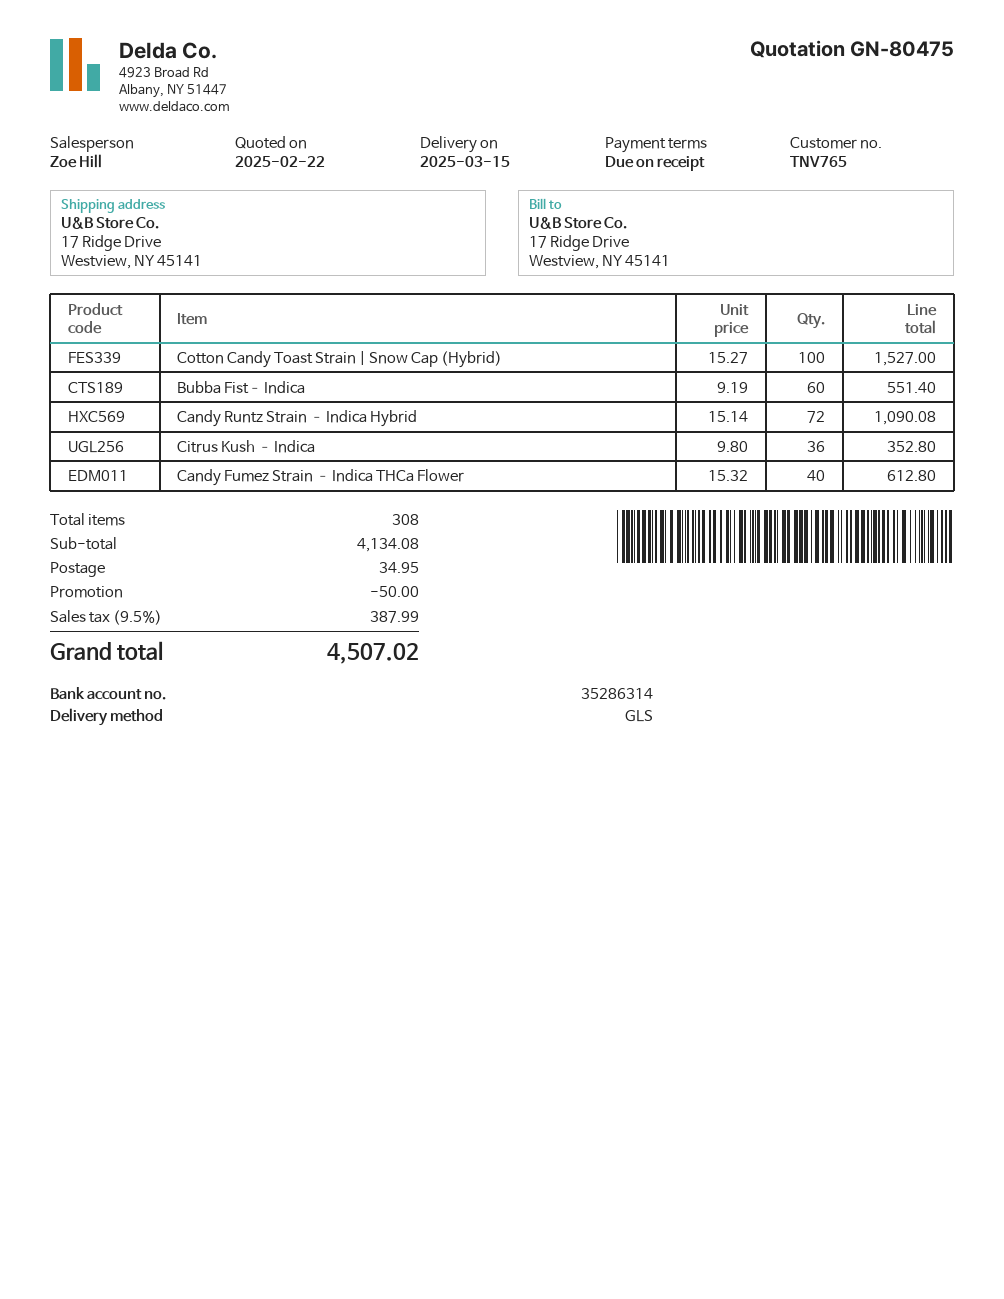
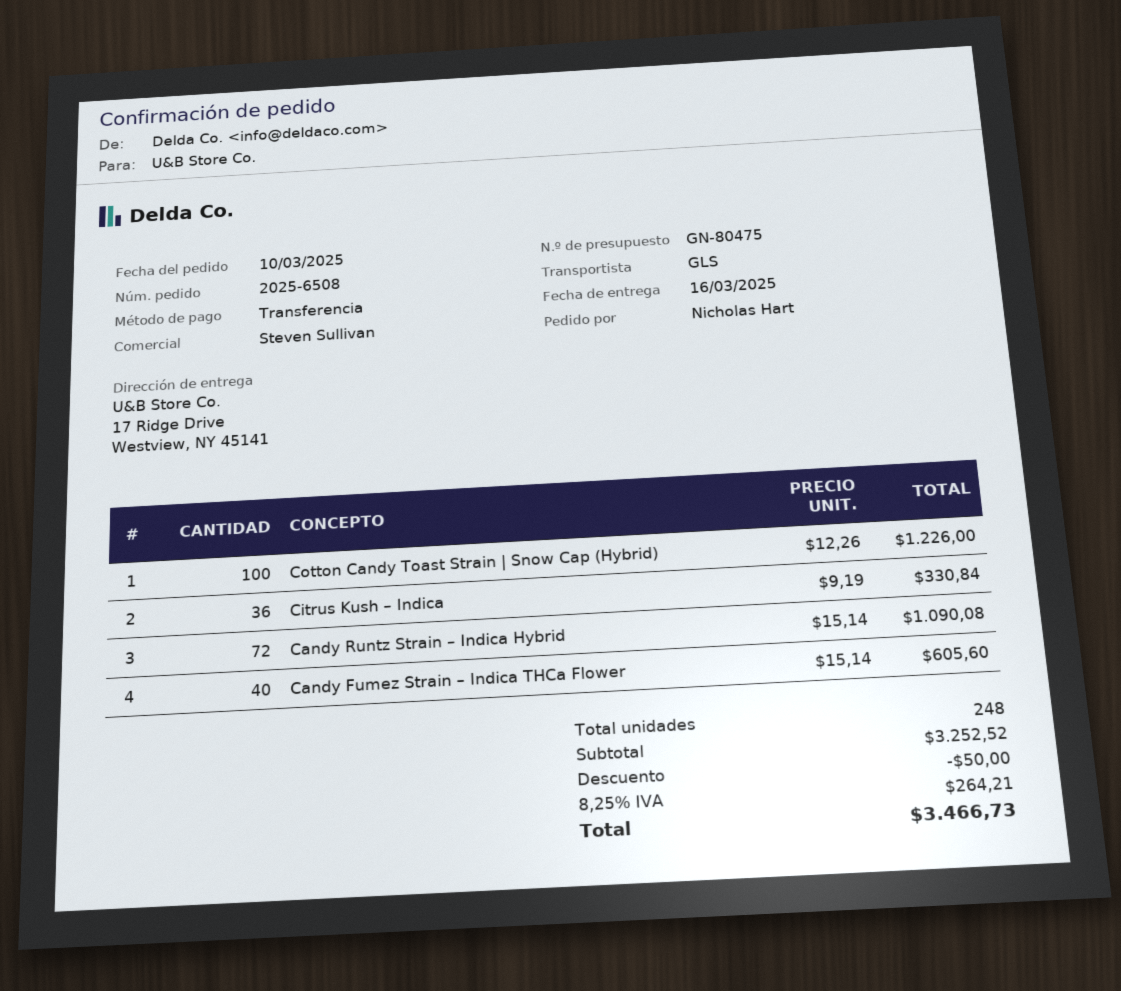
delivery date: 2025-03-15 -> 2025-03-16
sales rep: Zoe Hill -> Steven Sullivan
Cotton Candy Toast Strain | Snow Cap (Hybrid): 100 x 15.27 = 1527.00 -> 100 x 12.26 = 1226.00
Bubba Fist– Indica: 60 x 9.19 = 551.40 -> none
Citrus Kush – Indica: 36 x 9.80 = 352.80 -> 36 x 9.19 = 330.84
Candy Fumez Strain – Indica THCa Flower: 40 x 15.32 = 612.80 -> 40 x 15.14 = 605.60
total quantity: 308 -> 248
subtotal: 4134.08 -> 3252.52
shipping: 34.95 -> none
tax: 9.5% = 387.99 -> 8.25% = 264.21
total: 4507.02 -> 3466.73

